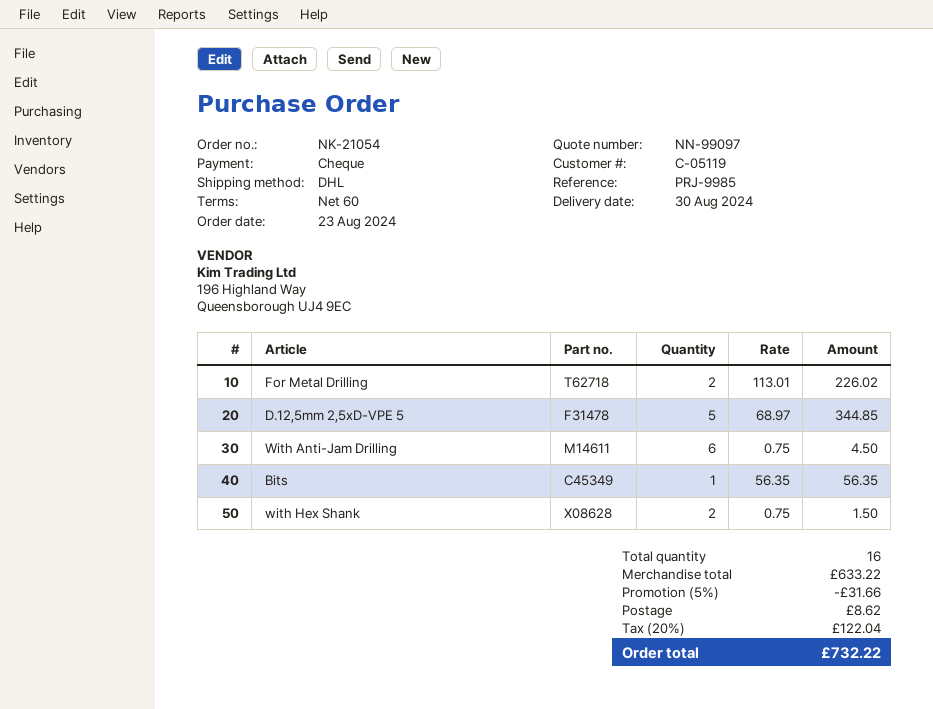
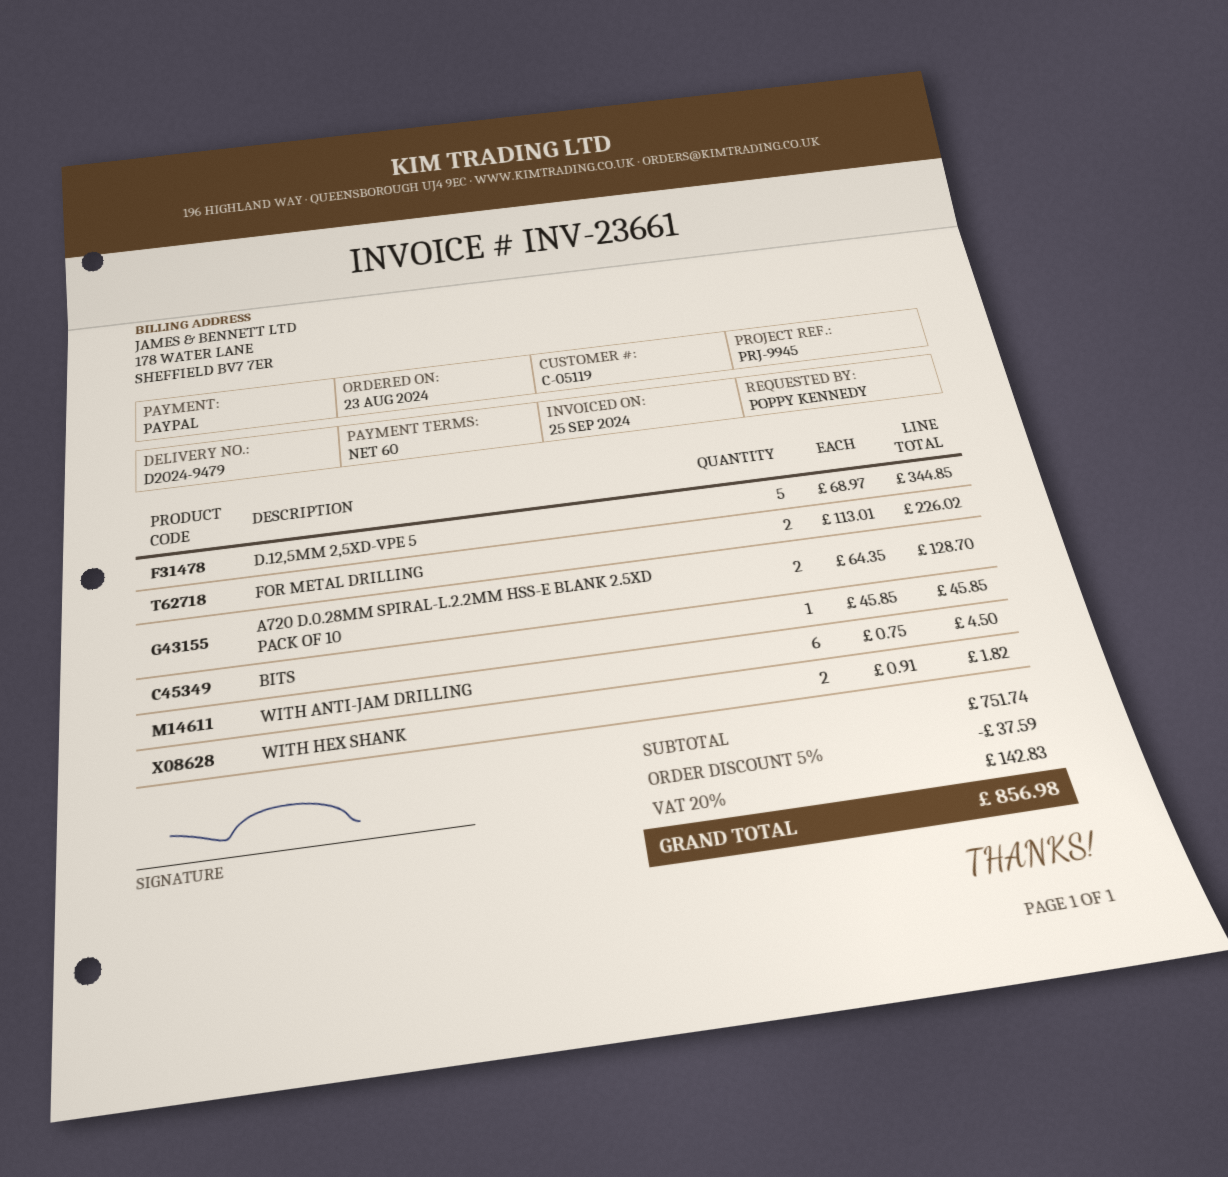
reference: PRJ-9985 -> PRJ-9945
payment method: cheque -> PayPal
Bits: 1 x 56.35 = 56.35 -> 1 x 45.85 = 45.85
with Hex Shank: 2 x 0.75 = 1.50 -> 2 x 0.91 = 1.82
A720 D.0.28MM SPIRAL-L.2.2MM HSS-E BLANK 2.5XD PACK OF 10: none -> 2 x 64.35 = 128.70
subtotal: 633.22 -> 751.74
discount: 5% = 31.66 -> 5% = 37.59
shipping: 8.62 -> none
tax: 20% = 122.04 -> 20% = 142.83
total: 732.22 -> 856.98

